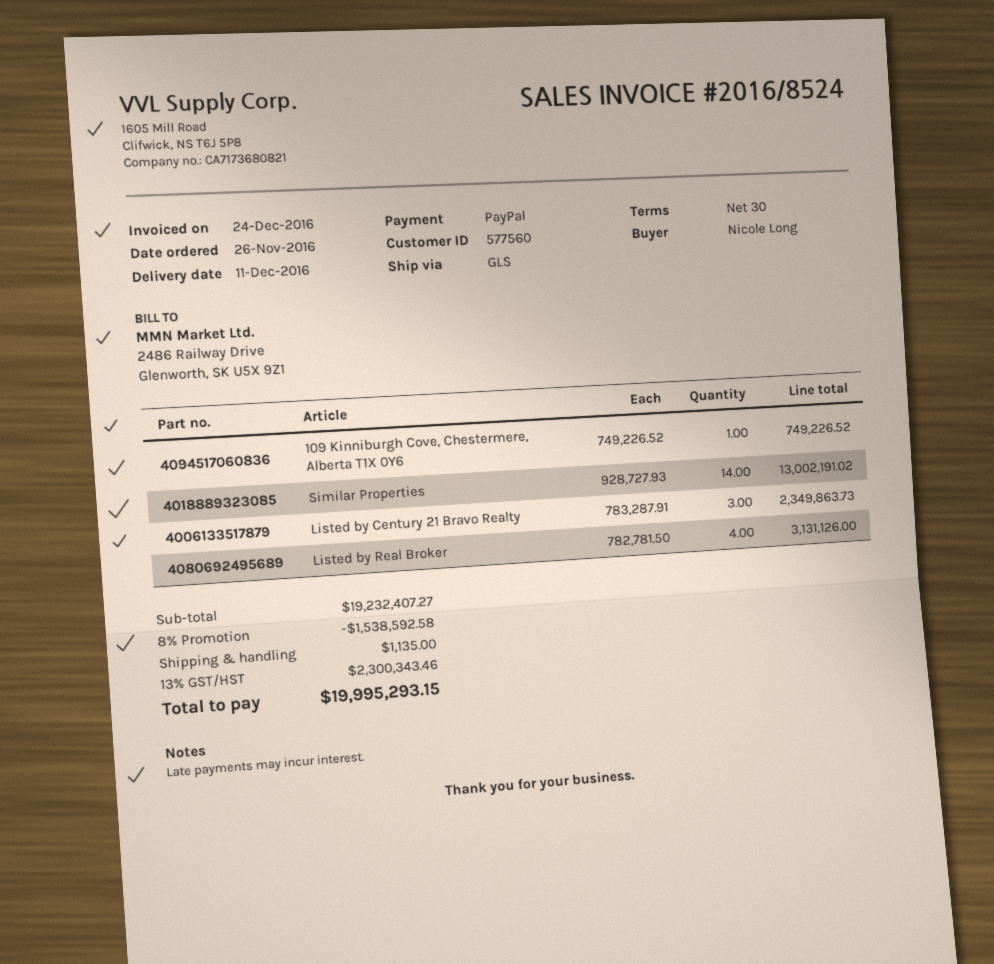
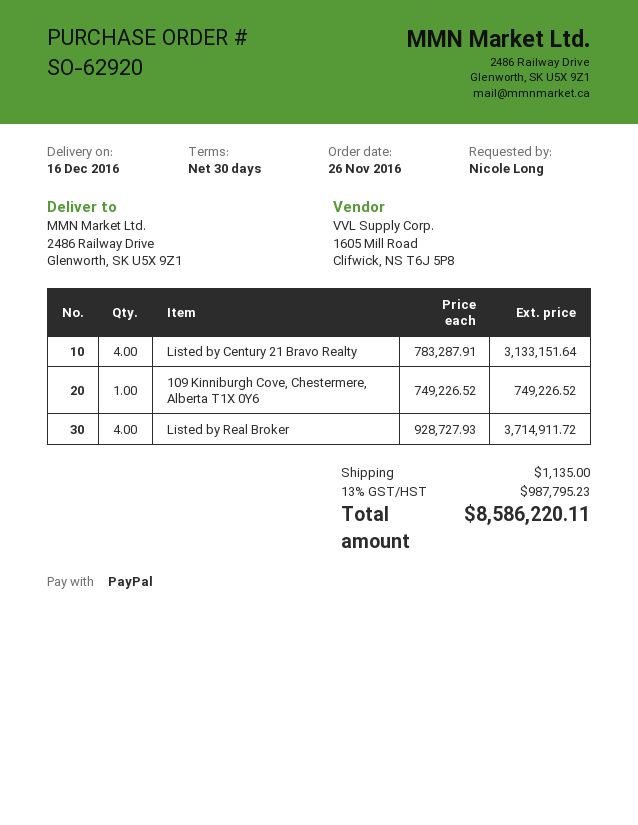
delivery date: 2016-12-11 -> 2016-12-16
Similar Properties: 14 x 928727.93 = 13002191.02 -> none
Listed by Century 21 Bravo Realty: 3 x 783287.91 = 2349863.73 -> 4 x 783287.91 = 3133151.64
Listed by Real Broker: 4 x 782781.50 = 3131126.00 -> 4 x 928727.93 = 3714911.72
discount: 8% = 1538592.58 -> none
tax: 13% = 2300343.46 -> 13% = 987795.23
total: 19995293.15 -> 8586220.11

